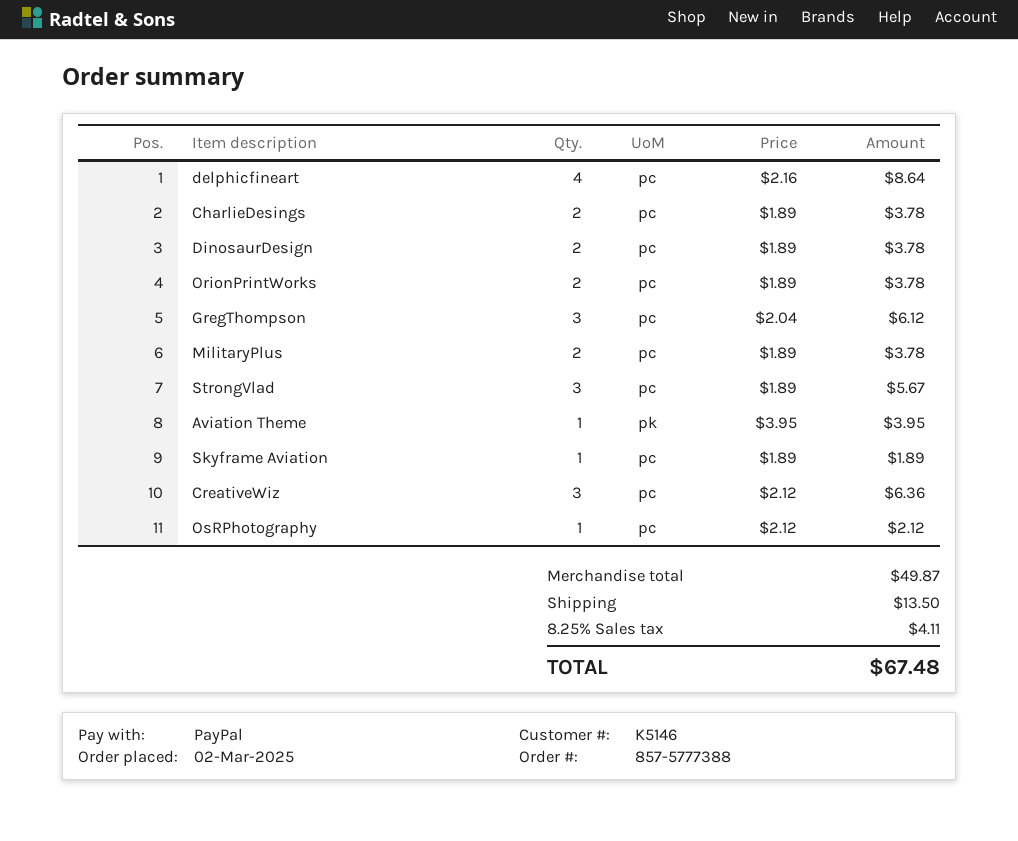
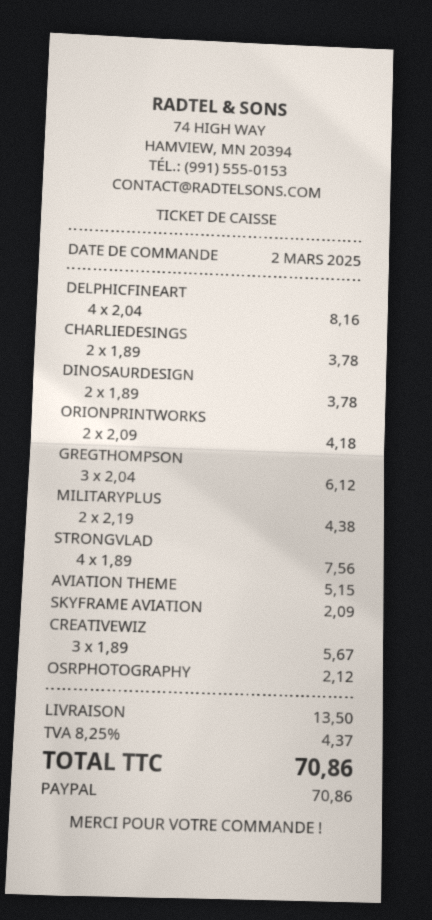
delphicfineart: 4 x 2.16 = 8.64 -> 4 x 2.04 = 8.16
OrionPrintWorks: 2 x 1.89 = 3.78 -> 2 x 2.09 = 4.18
MilitaryPlus: 2 x 1.89 = 3.78 -> 2 x 2.19 = 4.38
StrongVlad: 3 x 1.89 = 5.67 -> 4 x 1.89 = 7.56
Aviation Theme: 1 x 3.95 = 3.95 -> 1 x 5.15 = 5.15
Skyframe Aviation: 1 x 1.89 = 1.89 -> 1 x 2.09 = 2.09
CreativeWiz: 3 x 2.12 = 6.36 -> 3 x 1.89 = 5.67
tax: 8.25% = 4.11 -> 8.25% = 4.37
total: 67.48 -> 70.86

